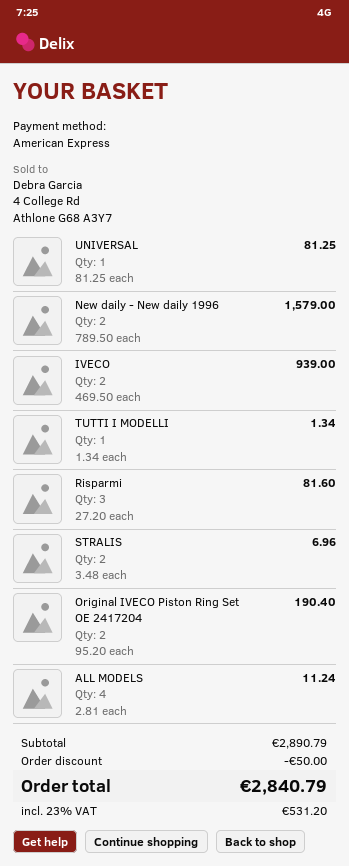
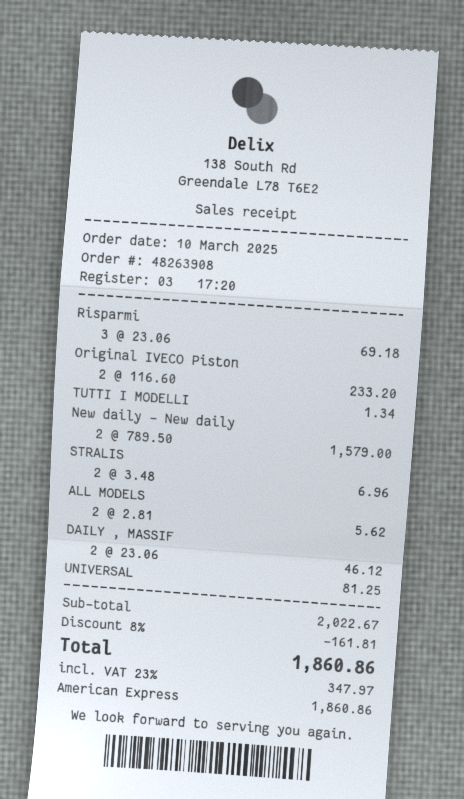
IVECO: 2 x 469.50 = 939.00 -> none
Risparmi: 3 x 27.20 = 81.60 -> 3 x 23.06 = 69.18
Original IVECO Piston Ring Set OE 2417204: 2 x 95.20 = 190.40 -> 2 x 116.60 = 233.20
ALL MODELS: 4 x 2.81 = 11.24 -> 2 x 2.81 = 5.62
DAILY , MASSIF: none -> 2 x 23.06 = 46.12
subtotal: 2890.79 -> 2022.67
discount: 50.00 -> 161.81
tax: 23% = 531.20 -> 23% = 347.97
total: 2840.79 -> 1860.86

